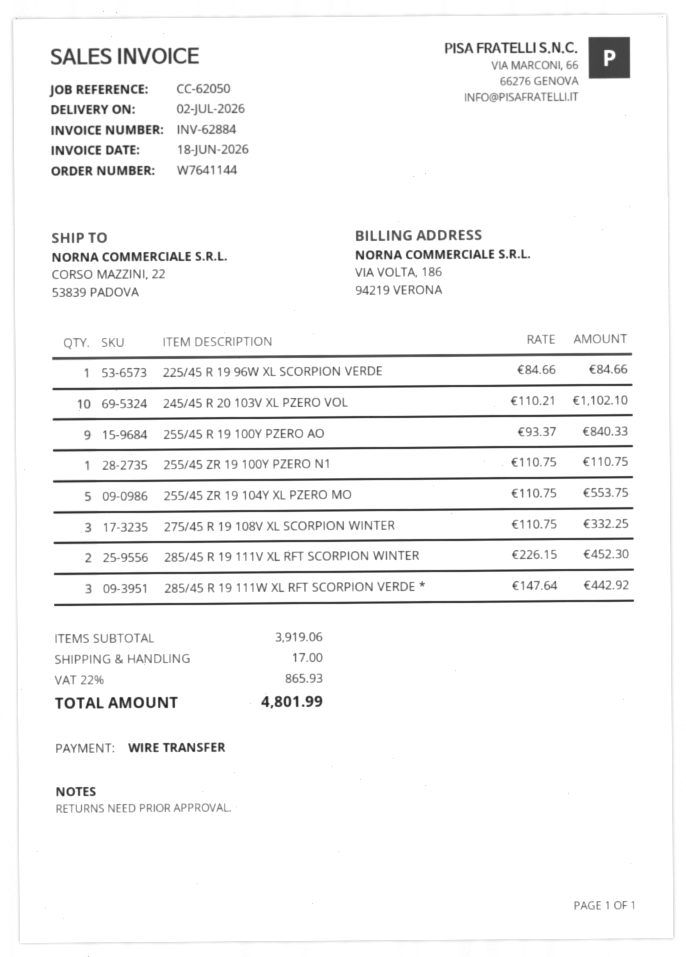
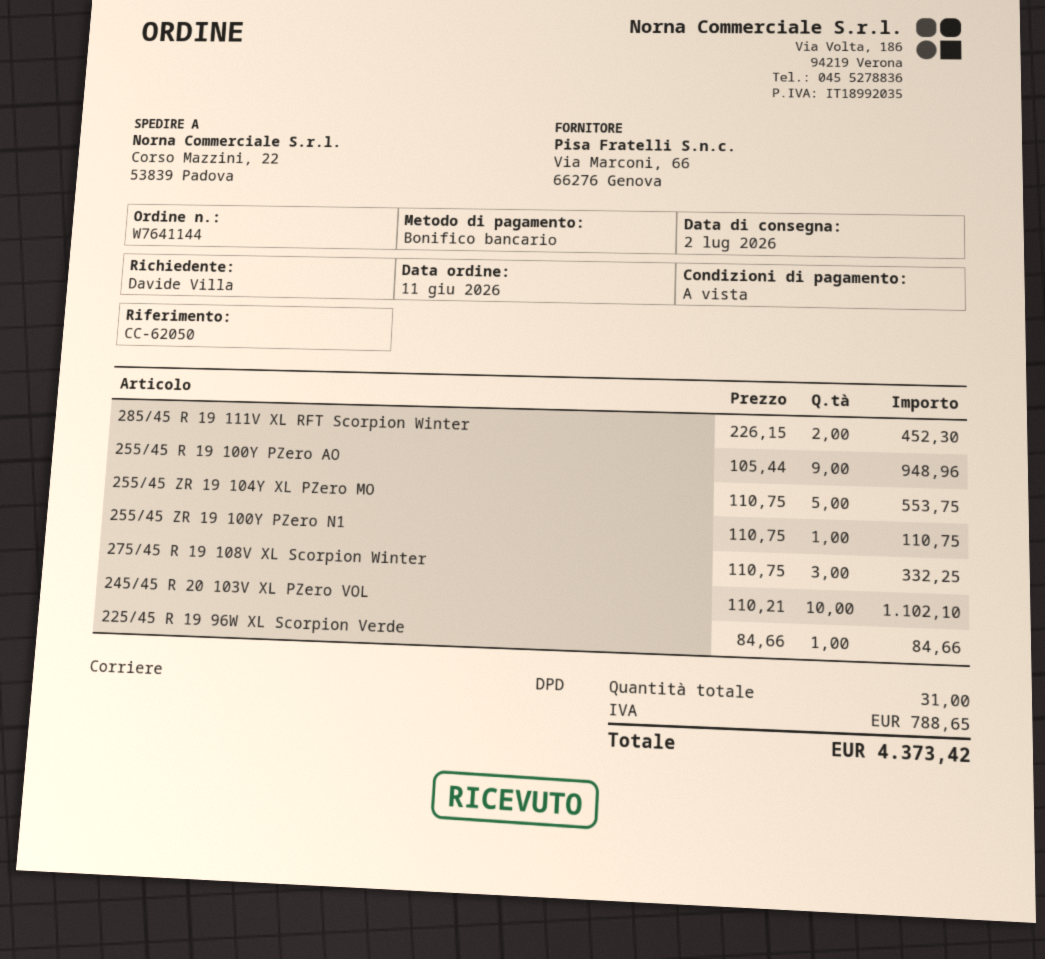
255/45 R 19 100Y PZERO AO: 9 x 93.37 = 840.33 -> 9 x 105.44 = 948.96
285/45 R 19 111W XL RFT SCORPION VERDE *: 3 x 147.64 = 442.92 -> none
shipping: 17.00 -> none
tax: 865.93 -> 788.65
total: 4801.99 -> 4373.42

